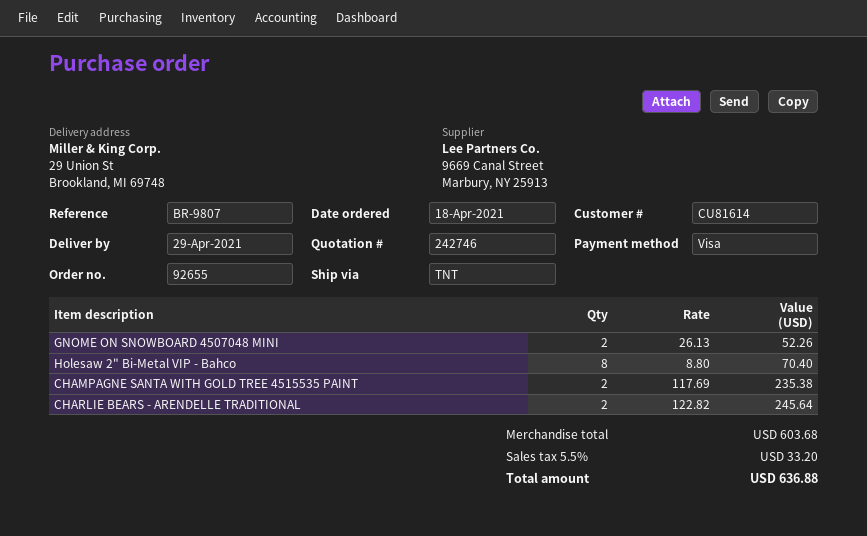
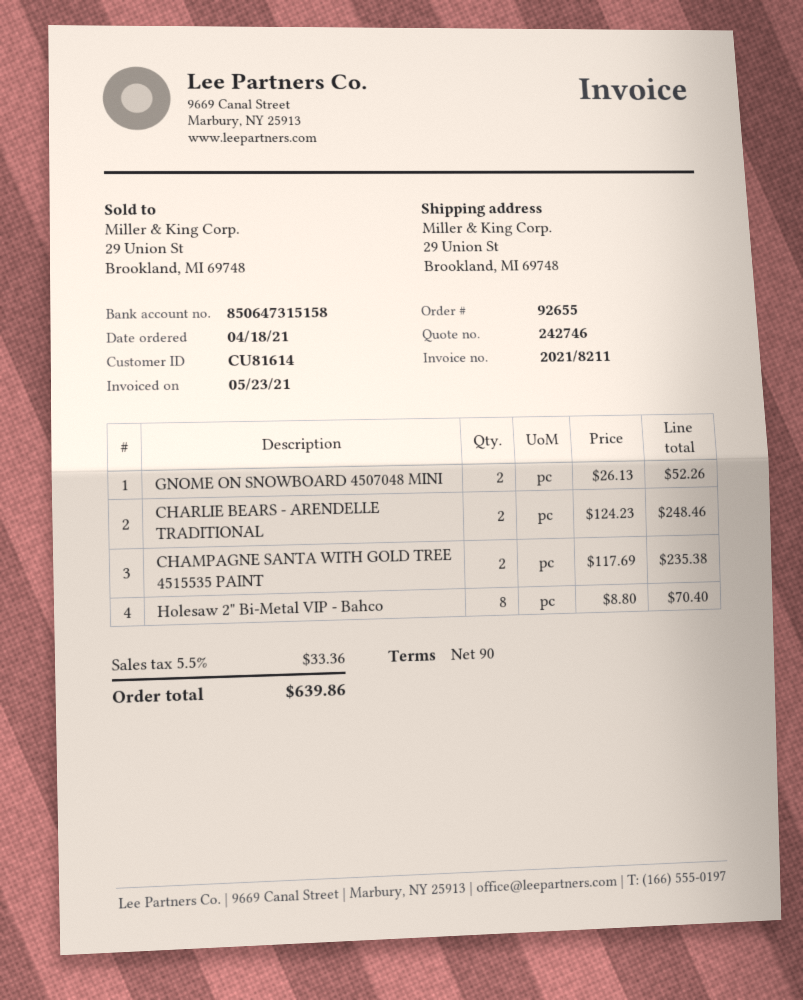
CHARLIE BEARS - ARENDELLE TRADITIONAL: 2 x 122.82 = 245.64 -> 2 x 124.23 = 248.46
tax: 5.5% = 33.20 -> 5.5% = 33.36
total: 636.88 -> 639.86

